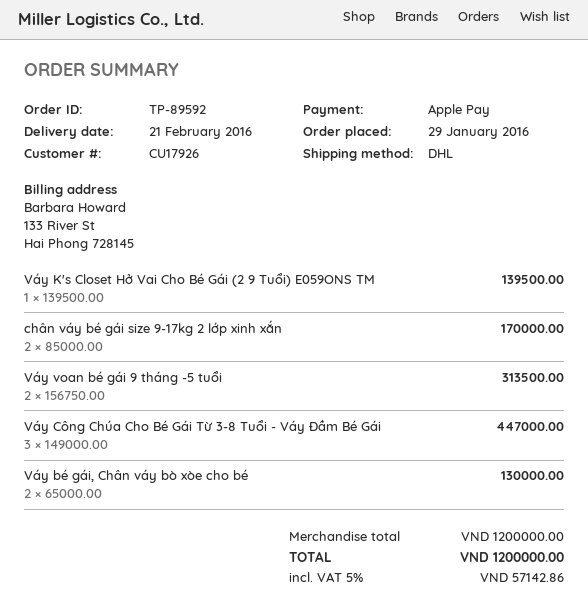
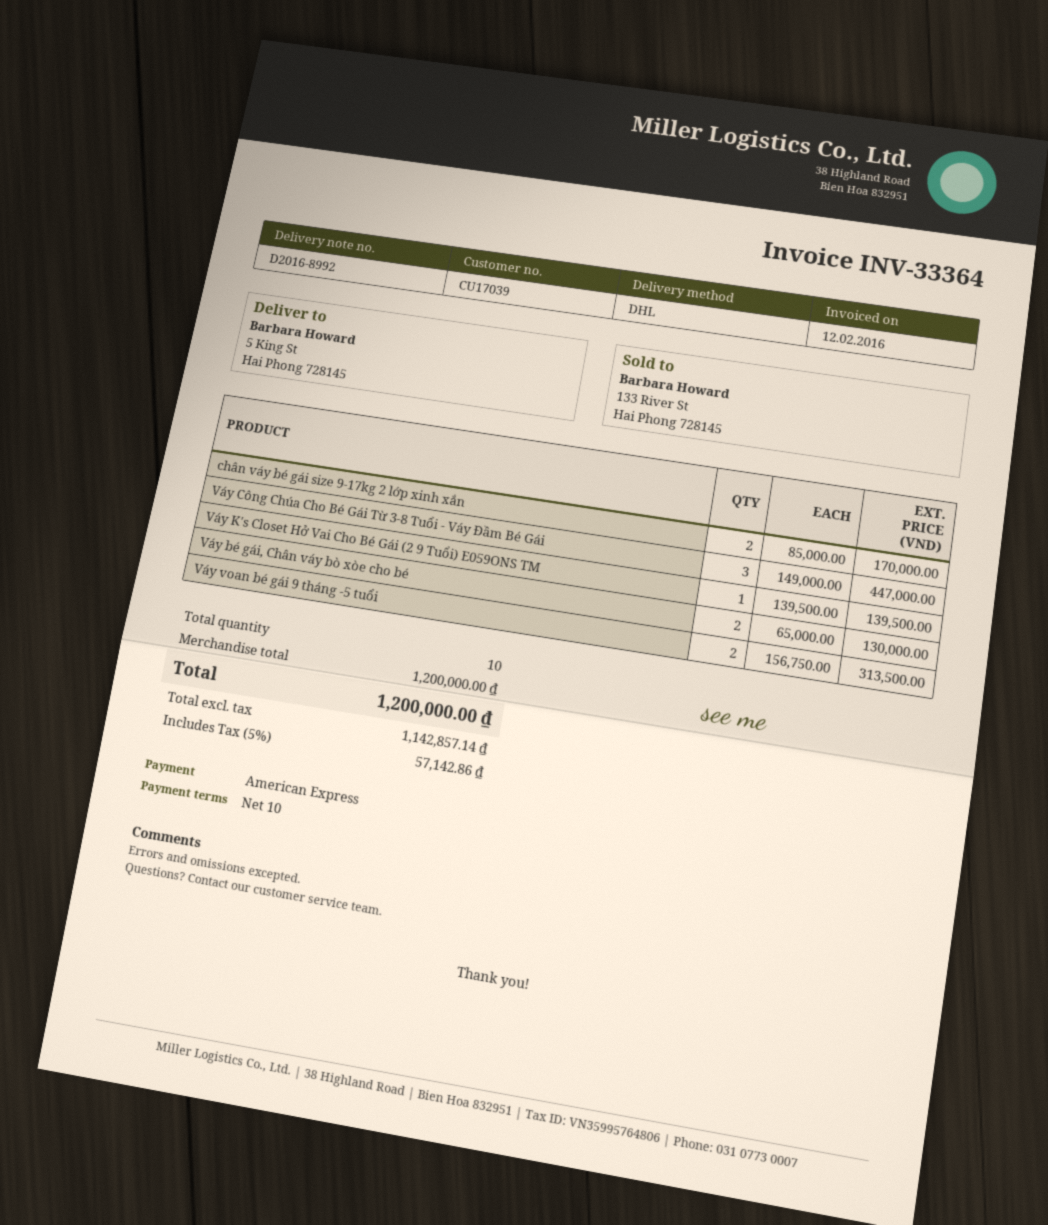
customer number: CU17926 -> CU17039
payment method: Apple Pay -> American Express

